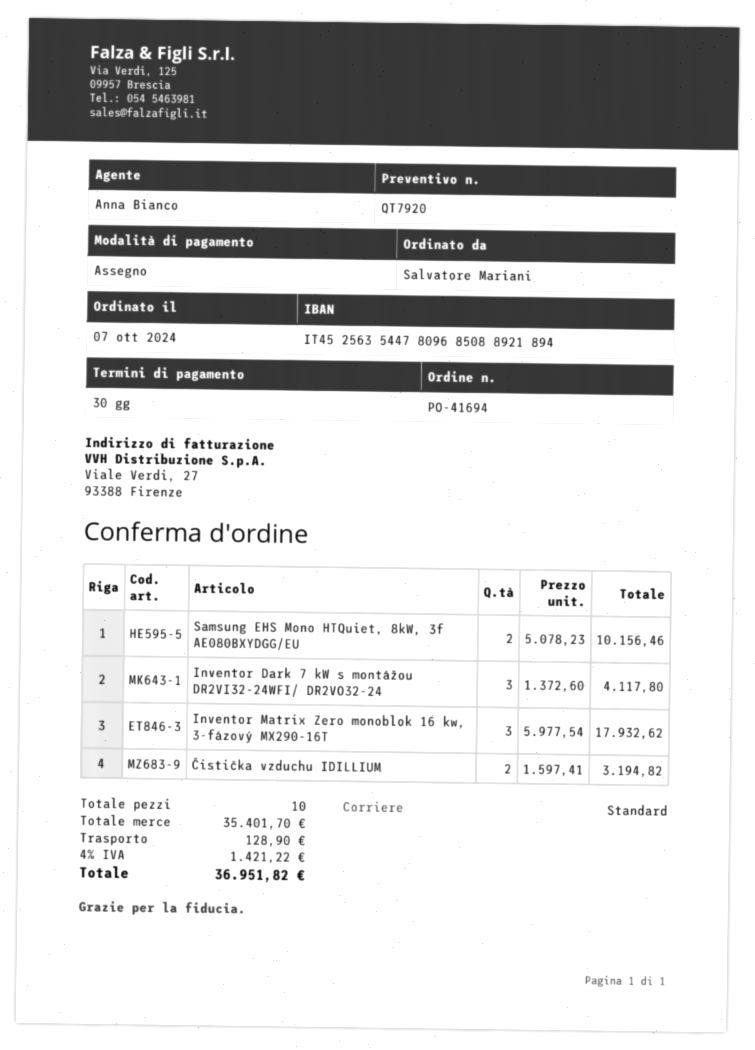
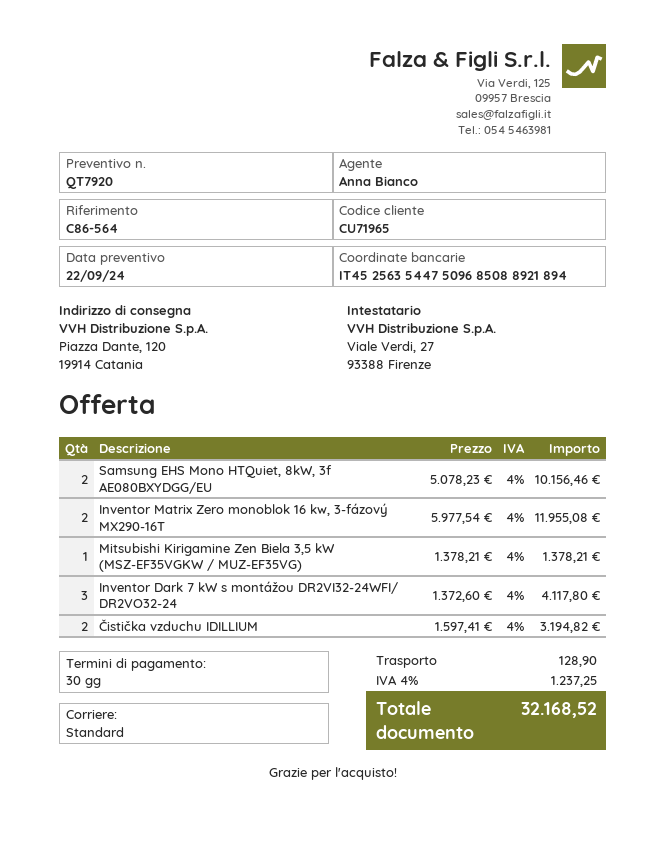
bank account: IT4525635447809685088921894 -> IT4525635447509685088921894
Inventor Matrix Zero monoblok 16 kw, 3-fázový MX290-16T: 3 x 5977.54 = 17932.62 -> 2 x 5977.54 = 11955.08
Mitsubishi Kirigamine Zen Biela 3,5 kW (MSZ-EF35VGKW / MUZ-EF35VG): none -> 1 x 1378.21 = 1378.21
tax: 4% = 1421.22 -> 4% = 1237.25
total: 36951.82 -> 32168.52

